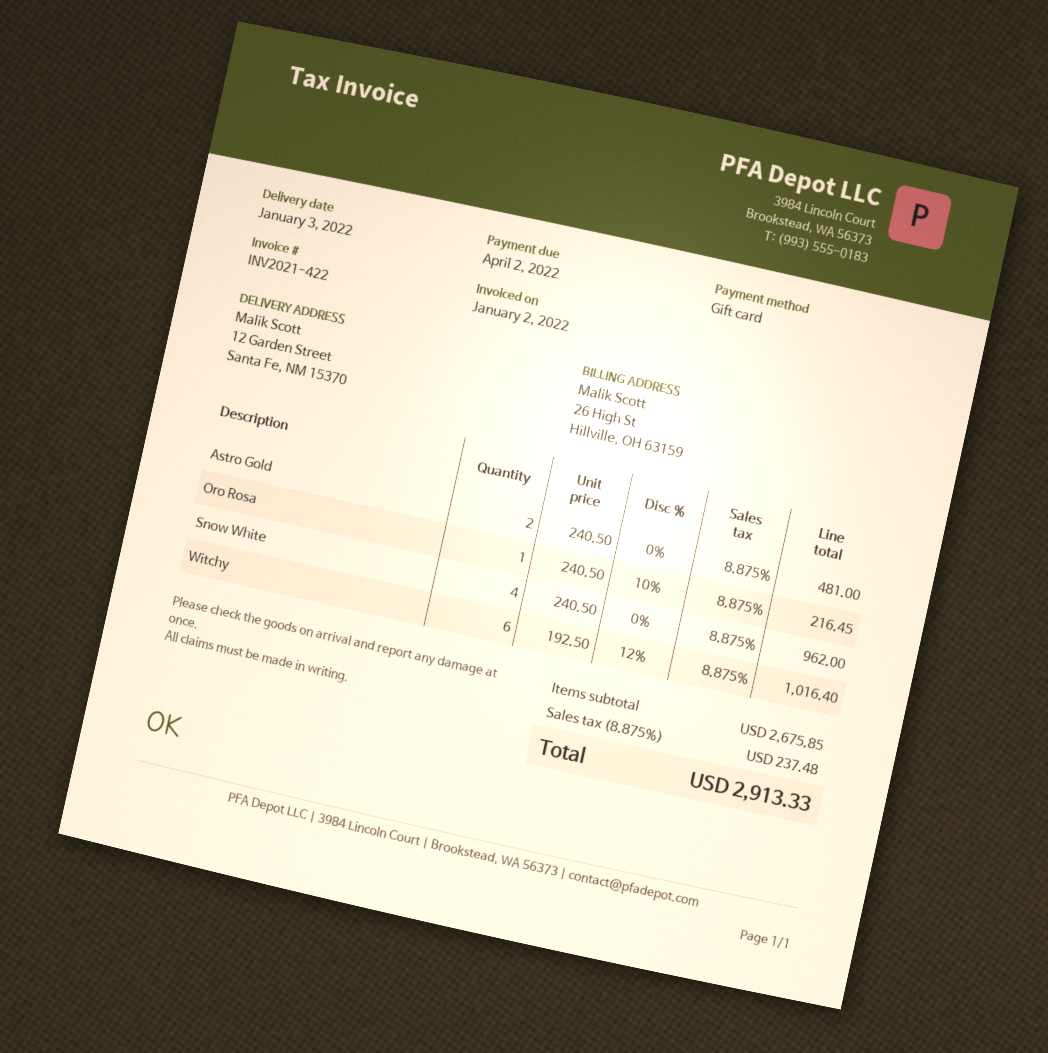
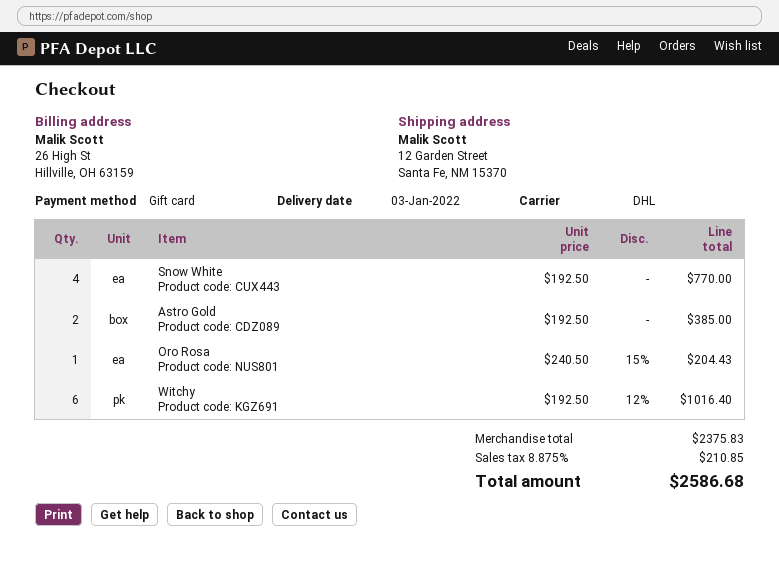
Astro Gold: 2 x 240.50 = 481.00 -> 2 x 192.50 = 385.00
Oro Rosa: 1 x 240.50 - 10% = 216.45 -> 1 x 240.50 - 15% = 204.43
Snow White: 4 x 240.50 = 962.00 -> 4 x 192.50 = 770.00
subtotal: 2675.85 -> 2375.83
tax: 8.875% = 237.48 -> 8.875% = 210.85
total: 2913.33 -> 2586.68

